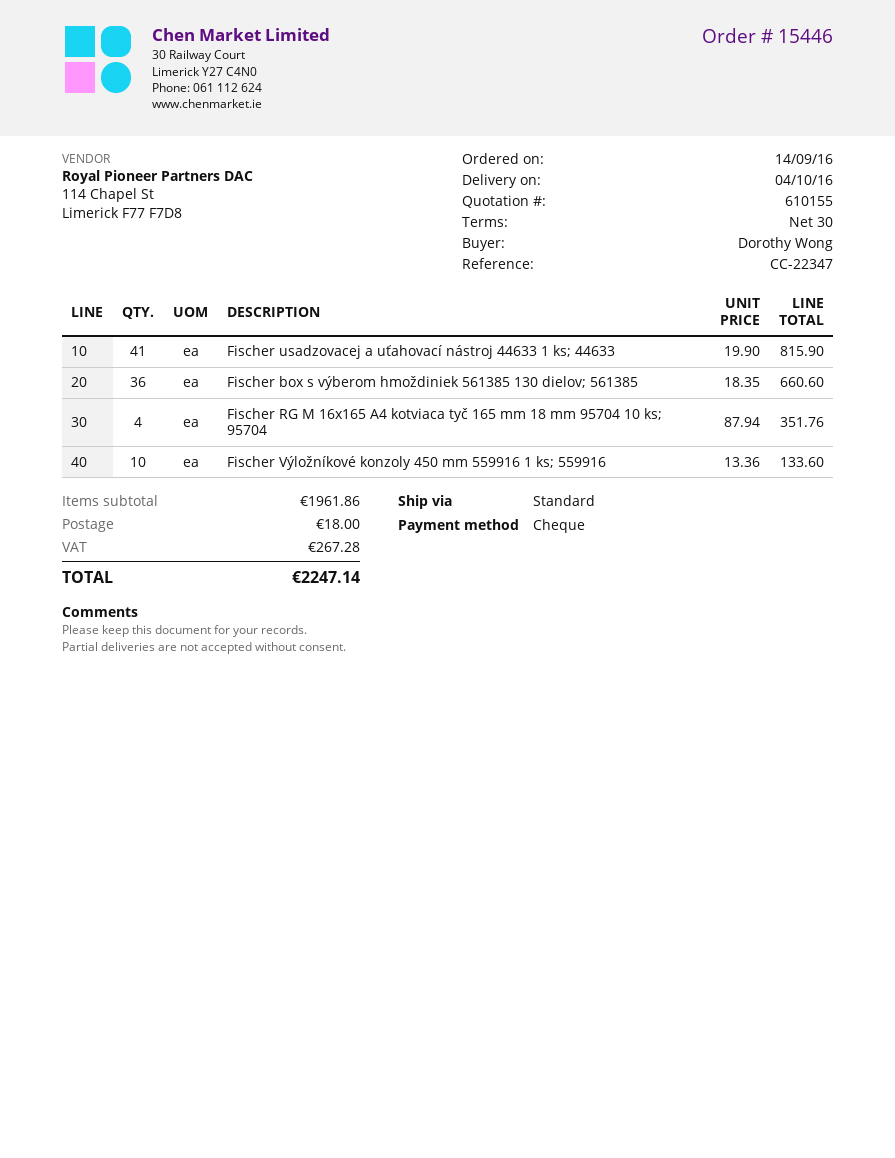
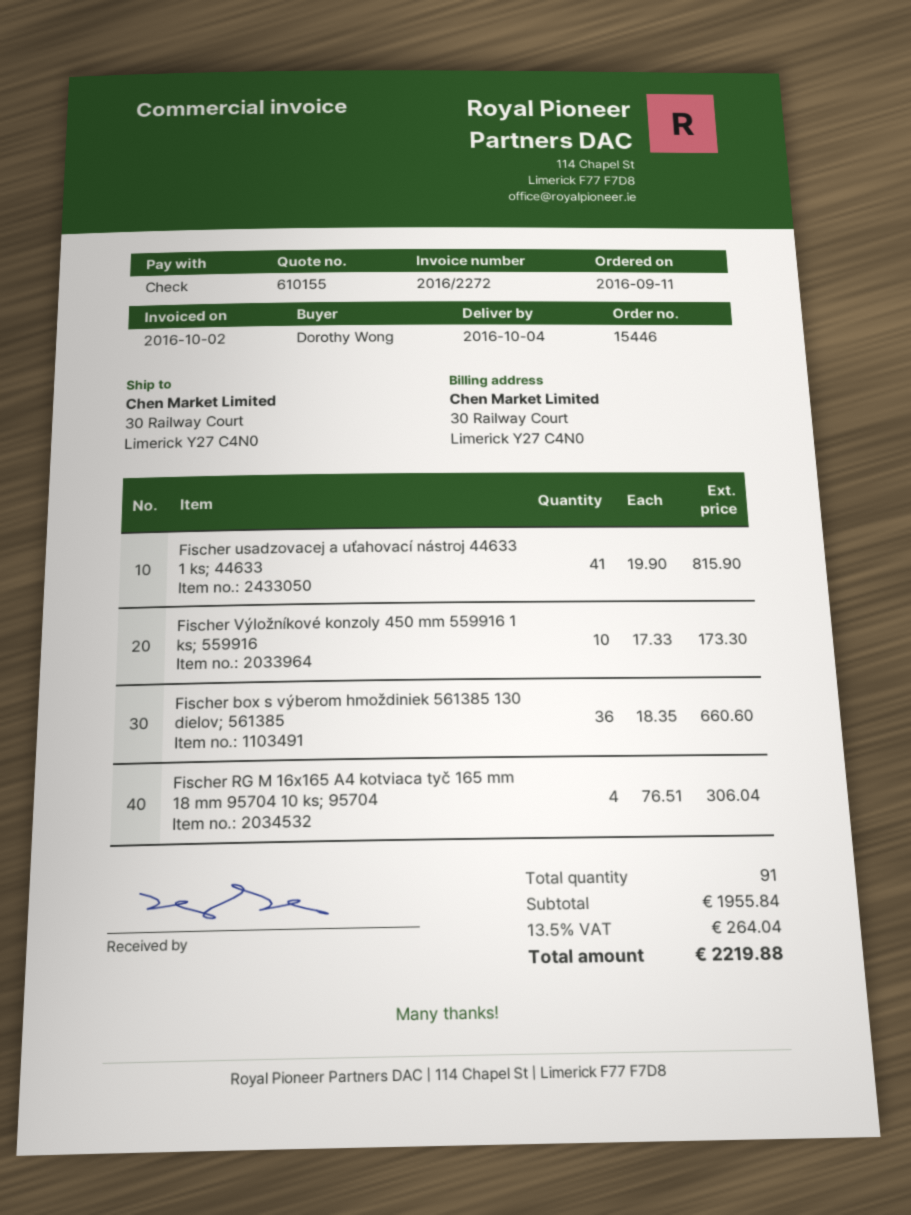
order date: 2016-09-14 -> 2016-09-11
Fischer RG M 16x165 A4 kotviaca tyč 165 mm 18 mm 95704 10 ks; 95704: 4 x 87.94 = 351.76 -> 4 x 76.51 = 306.04
Fischer Výložníkové konzoly 450 mm 559916 1 ks; 559916: 10 x 13.36 = 133.60 -> 10 x 17.33 = 173.30
subtotal: 1961.86 -> 1955.84
shipping: 18.00 -> none
tax: 267.28 -> 264.04
total: 2247.14 -> 2219.88

